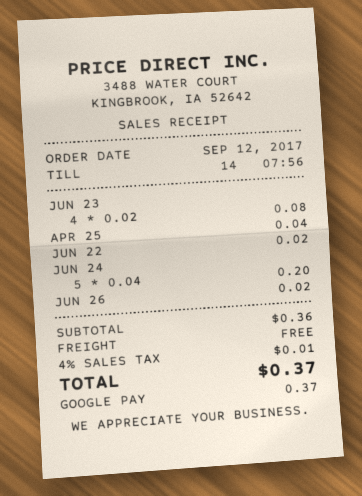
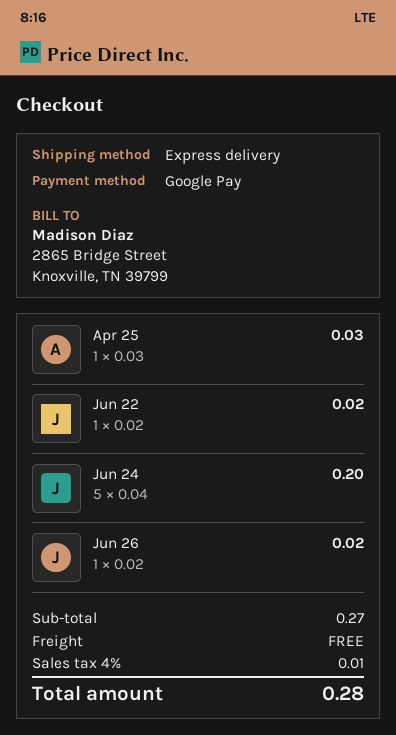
JUN 23: 4 x 0.02 = 0.08 -> none
APR 25: 1 x 0.04 = 0.04 -> 1 x 0.03 = 0.03
subtotal: 0.36 -> 0.27
total: 0.37 -> 0.28

